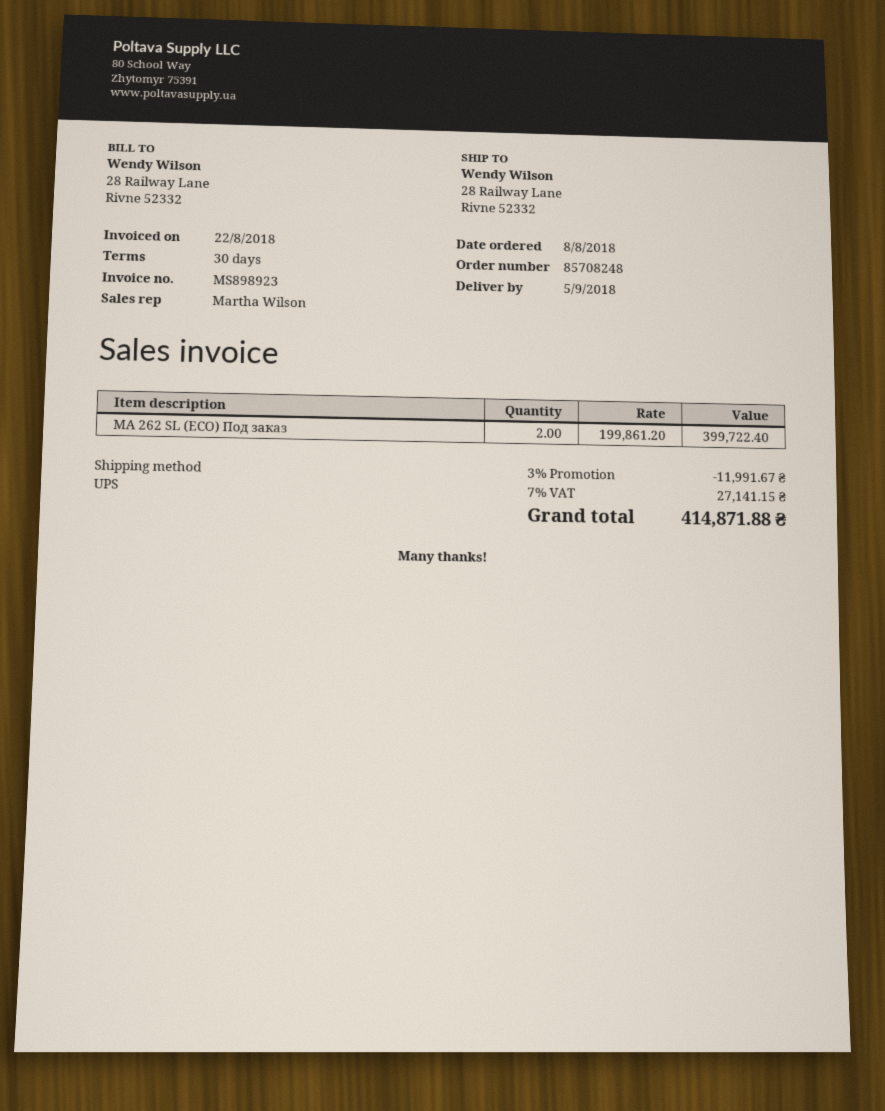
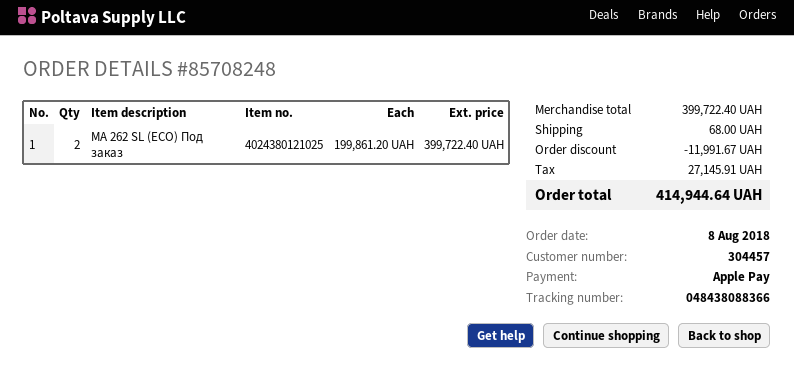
shipping: none -> 68.00
tax: 27141.15 -> 27145.91
total: 414871.88 -> 414944.64

